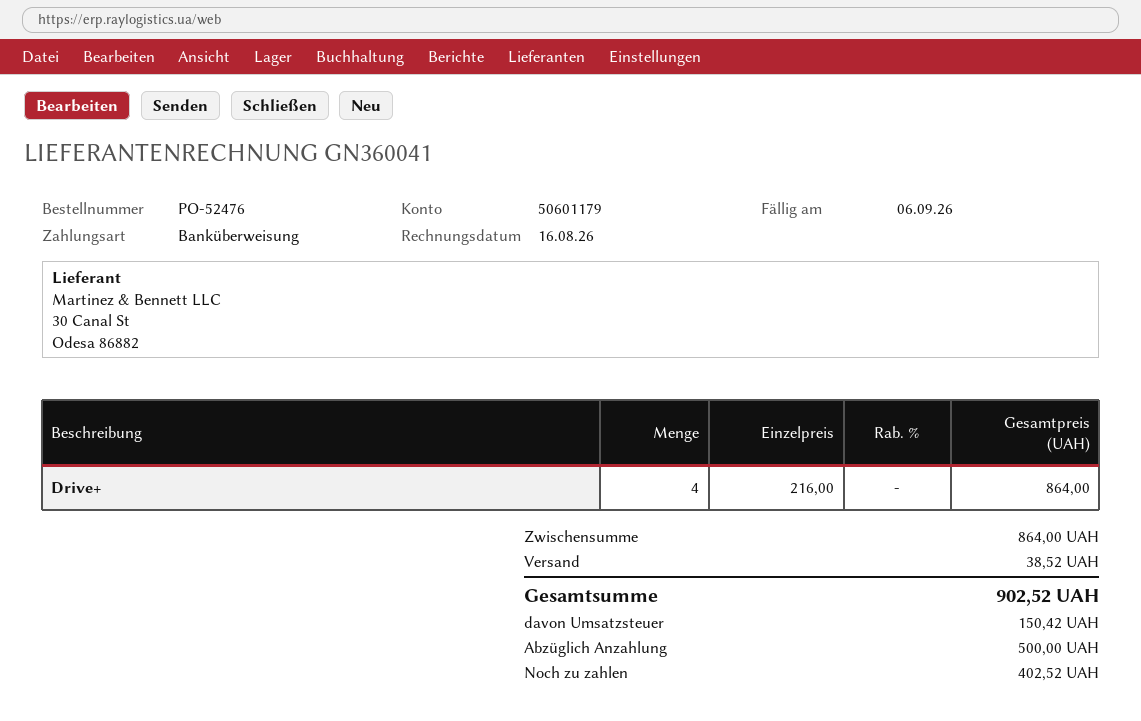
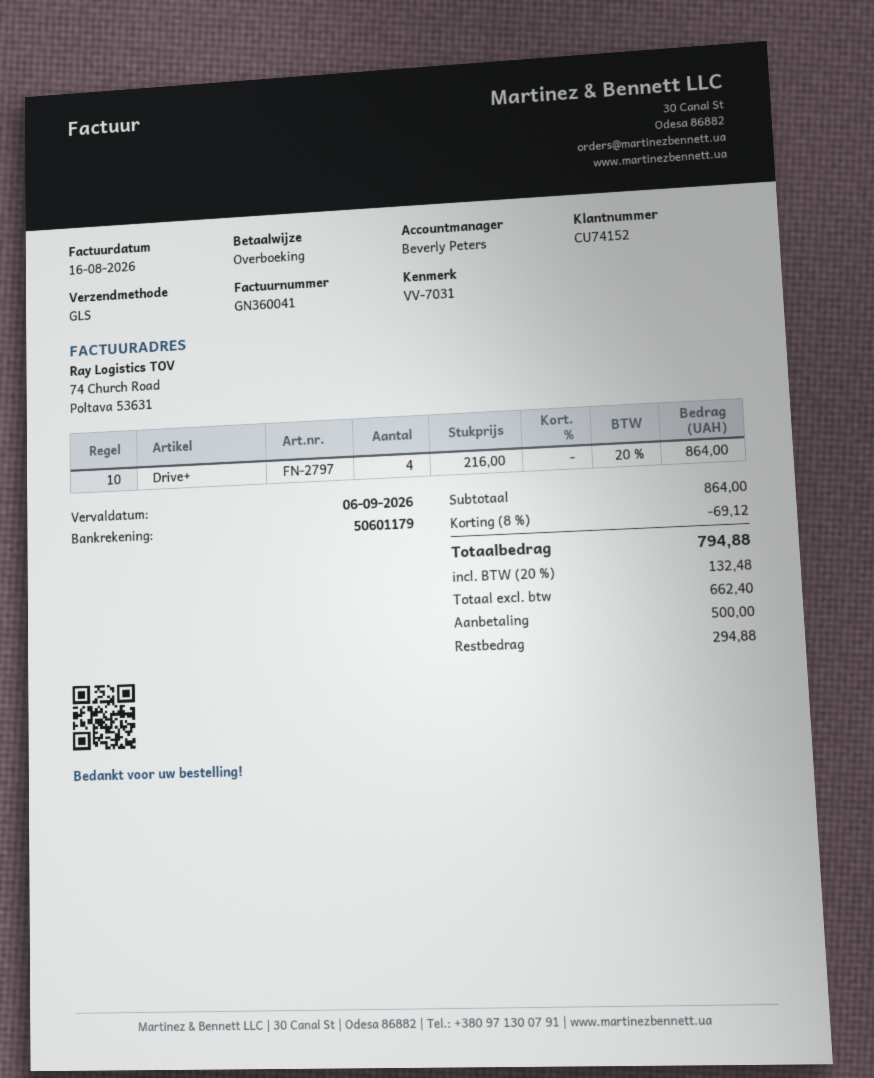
discount: none -> 8% = 69.12
shipping: 38.52 -> none
tax: 150.42 -> 132.48
total: 902.52 -> 794.88
balance: 402.52 -> 294.88

